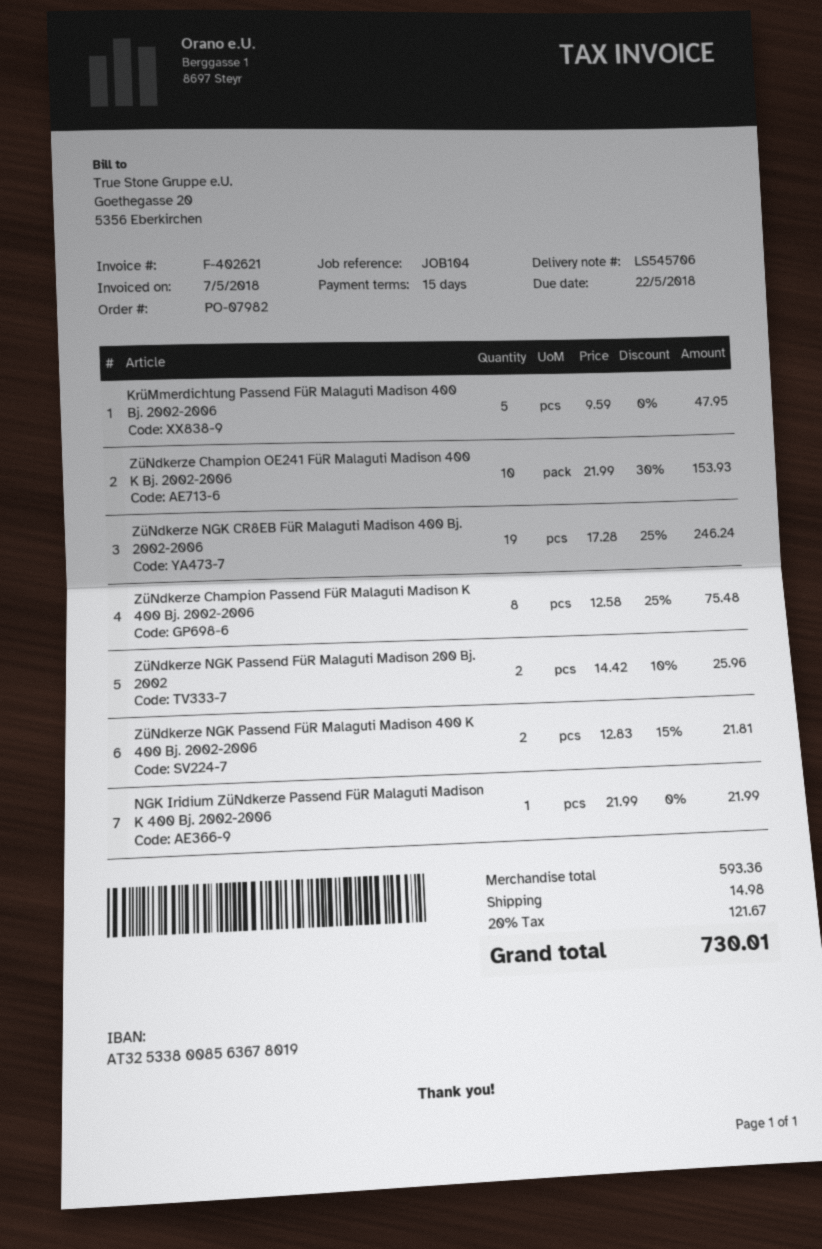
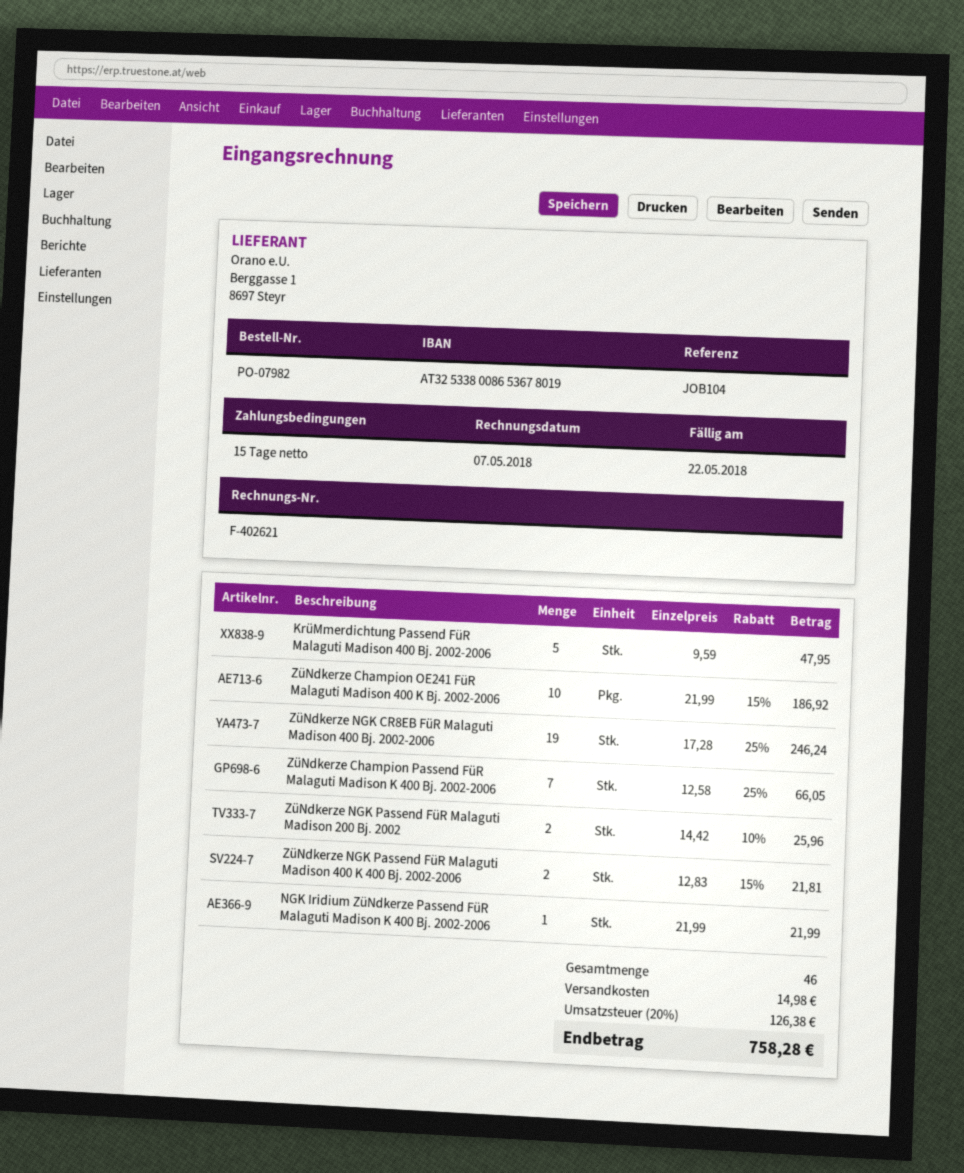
bank account: AT325338008563678019 -> AT325338008653678019
ZüNdkerze Champion OE241 FüR Malaguti Madison 400 K Bj. 2002-2006: 10 x 21.99 - 30% = 153.93 -> 10 x 21.99 - 15% = 186.92
ZüNdkerze Champion Passend FüR Malaguti Madison K 400 Bj. 2002-2006: 8 x 12.58 - 25% = 75.48 -> 7 x 12.58 - 25% = 66.05
tax: 20% = 121.67 -> 20% = 126.38
total: 730.01 -> 758.28

